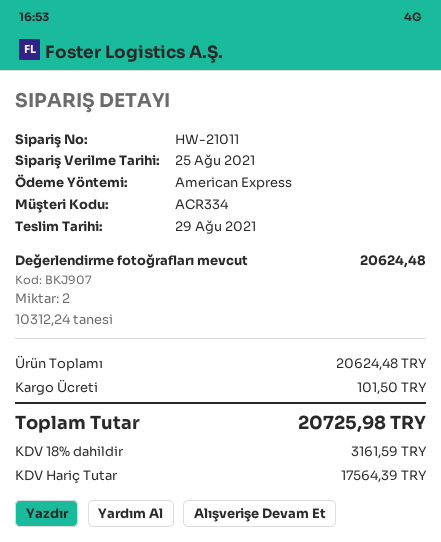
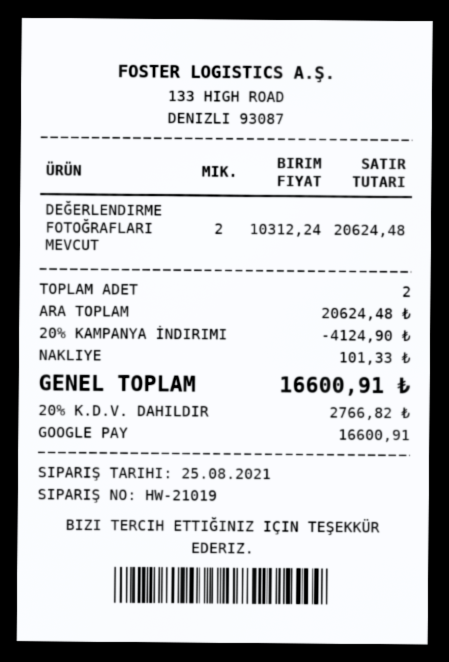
order number: HW-21011 -> HW-21019
payment method: American Express -> Google Pay
discount: none -> 20% = 4124.90
shipping: 101.50 -> 101.33
tax: 18% = 3161.59 -> 20% = 2766.82
total: 20725.98 -> 16600.91

